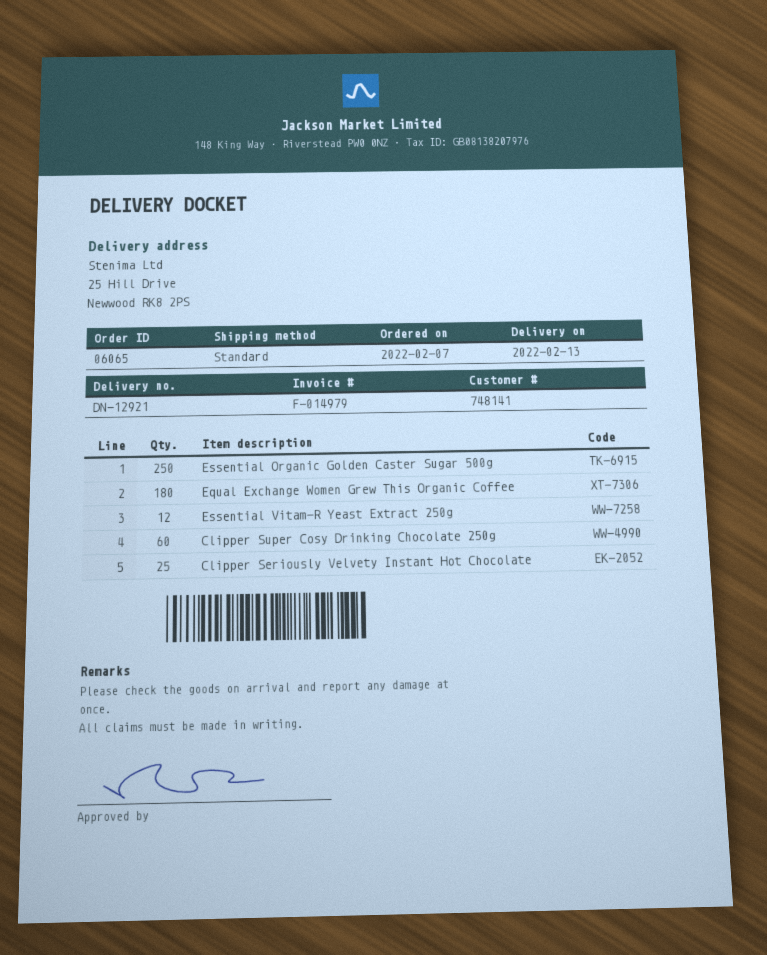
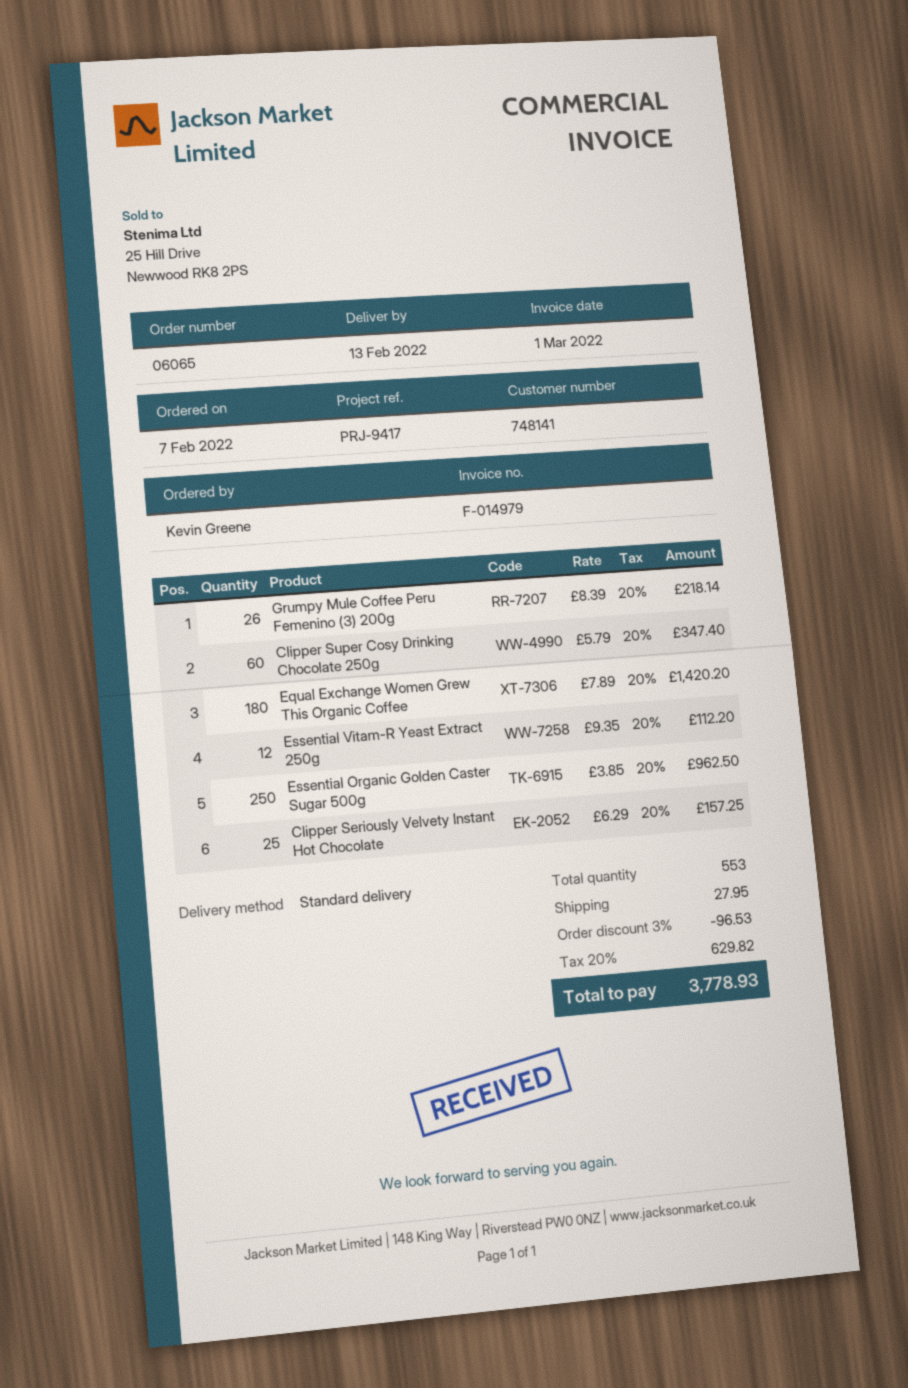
Grumpy Mule Coffee Peru Femenino (3) 200g: none -> 26

